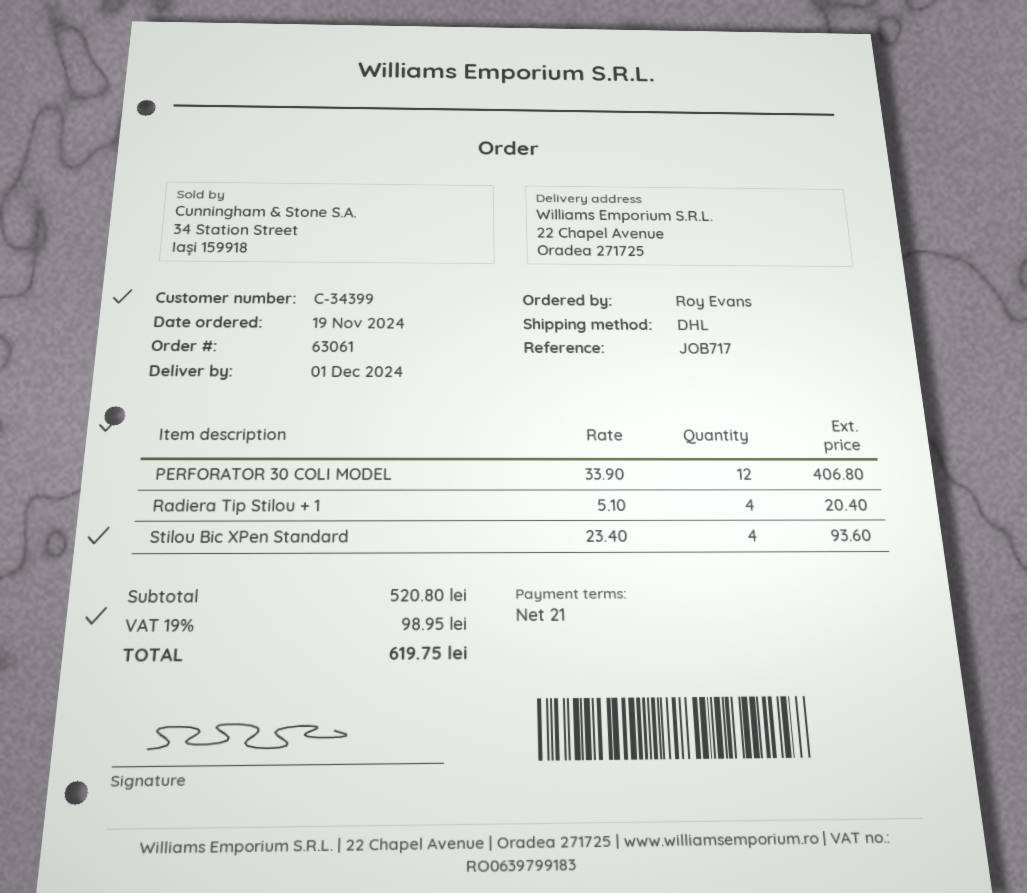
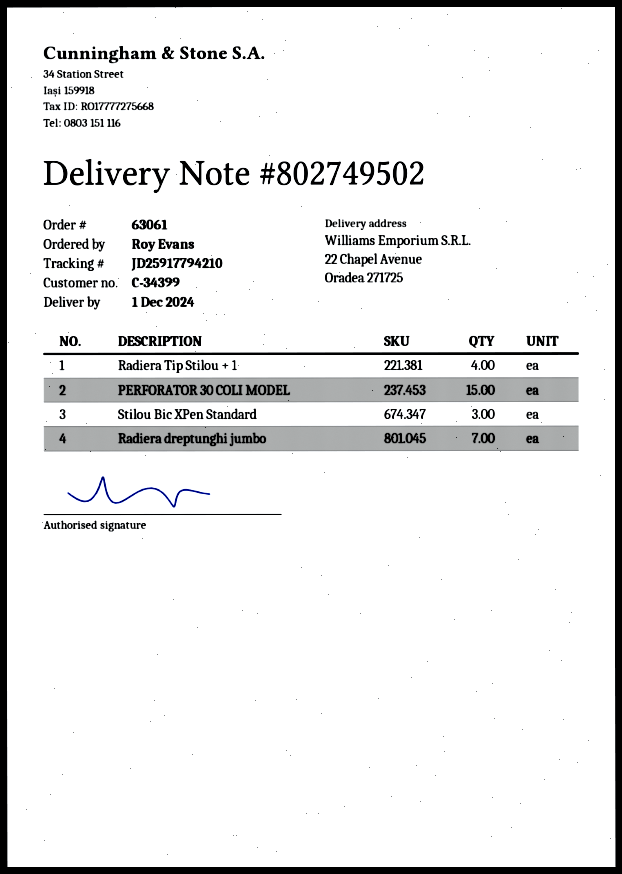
PERFORATOR 30 COLI MODEL: 12 -> 15
Stilou Bic XPen Standard: 4 -> 3
Radiera dreptunghi jumbo: none -> 7

